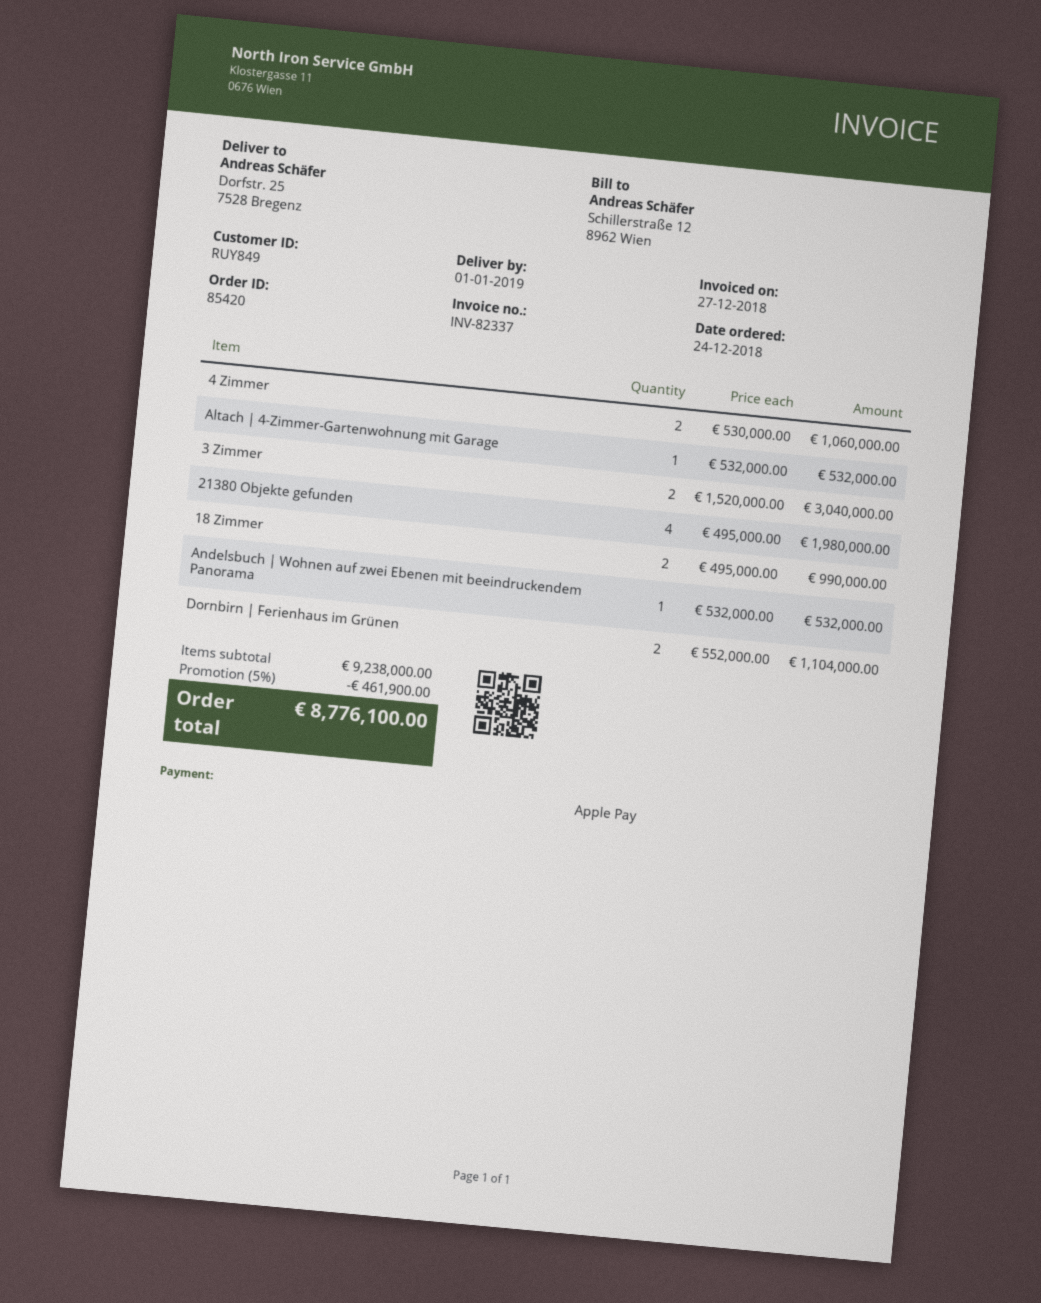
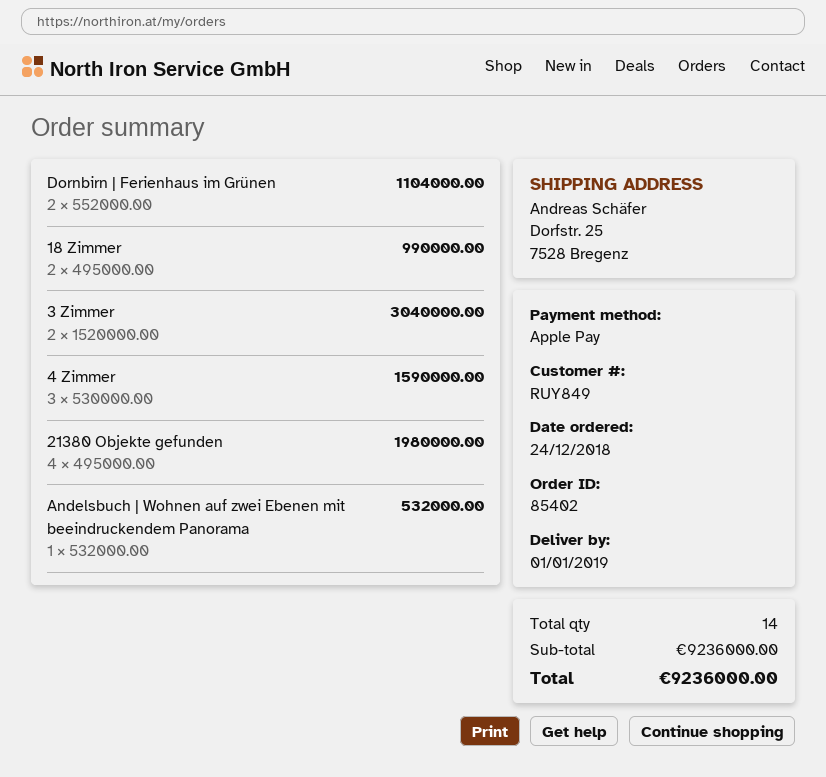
order number: 85420 -> 85402
4 Zimmer: 2 x 530000.00 = 1060000.00 -> 3 x 530000.00 = 1590000.00
Altach | 4-Zimmer-Gartenwohnung mit Garage: 1 x 532000.00 = 532000.00 -> none
subtotal: 9238000.00 -> 9236000.00
discount: 5% = 461900.00 -> none
total: 8776100.00 -> 9236000.00

